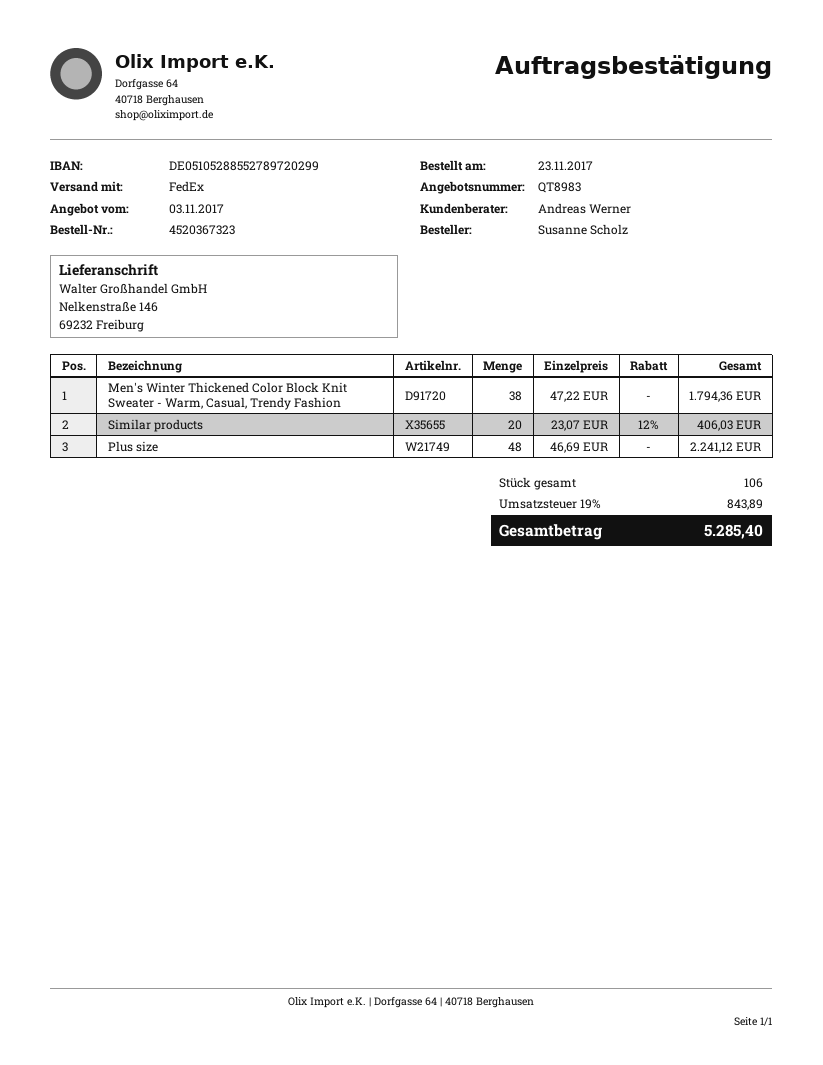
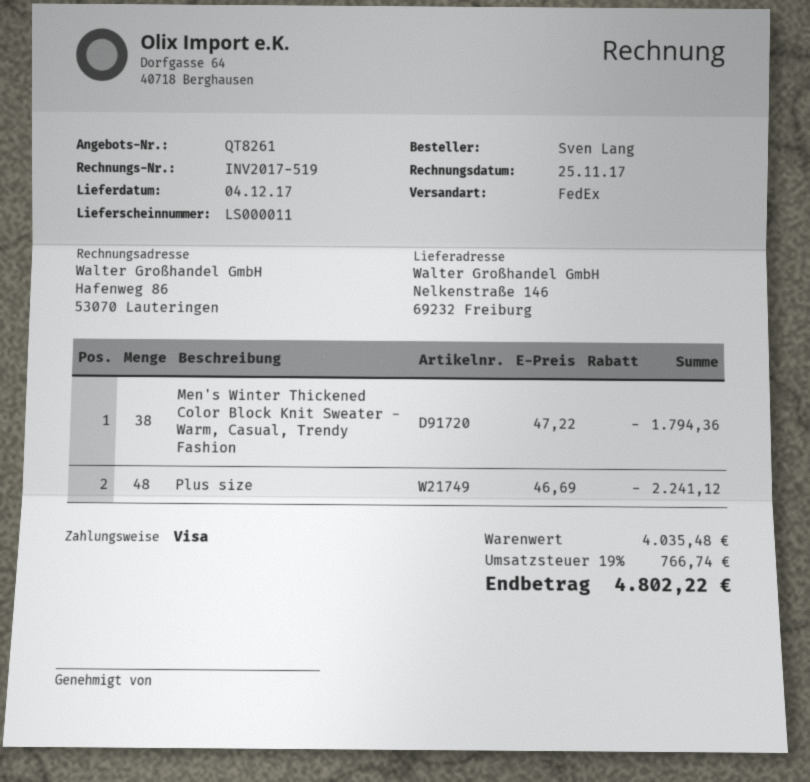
quote number: QT8983 -> QT8261
ordered by: Susanne Scholz -> Sven Lang
Similar products: 20 x 23.07 - 12% = 406.03 -> none
tax: 19% = 843.89 -> 19% = 766.74
total: 5285.40 -> 4802.22

